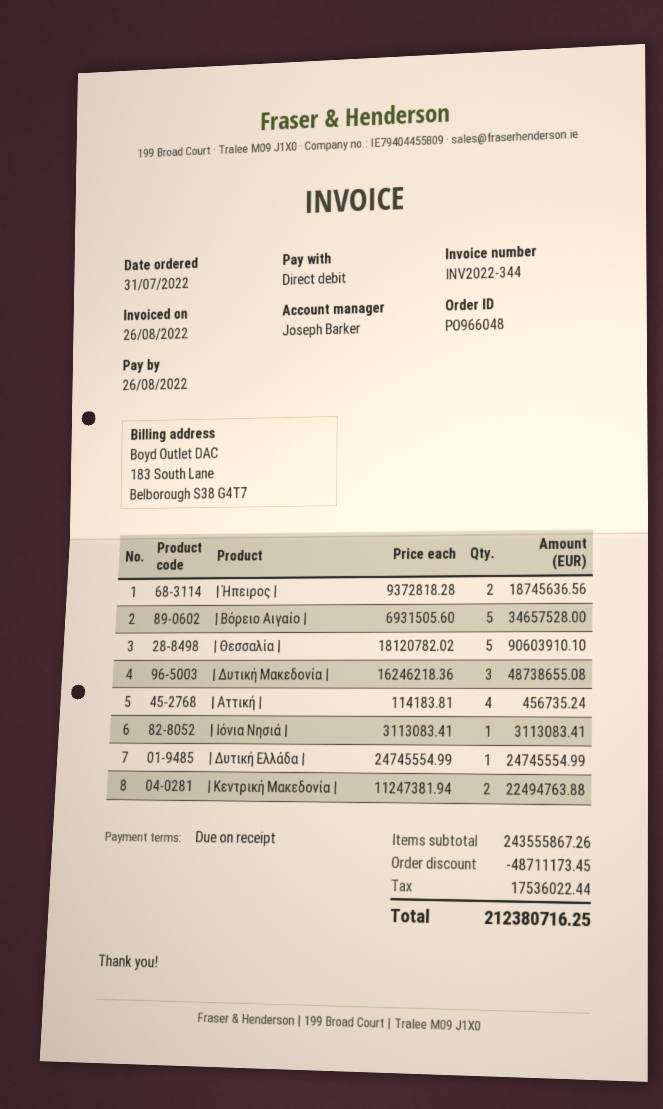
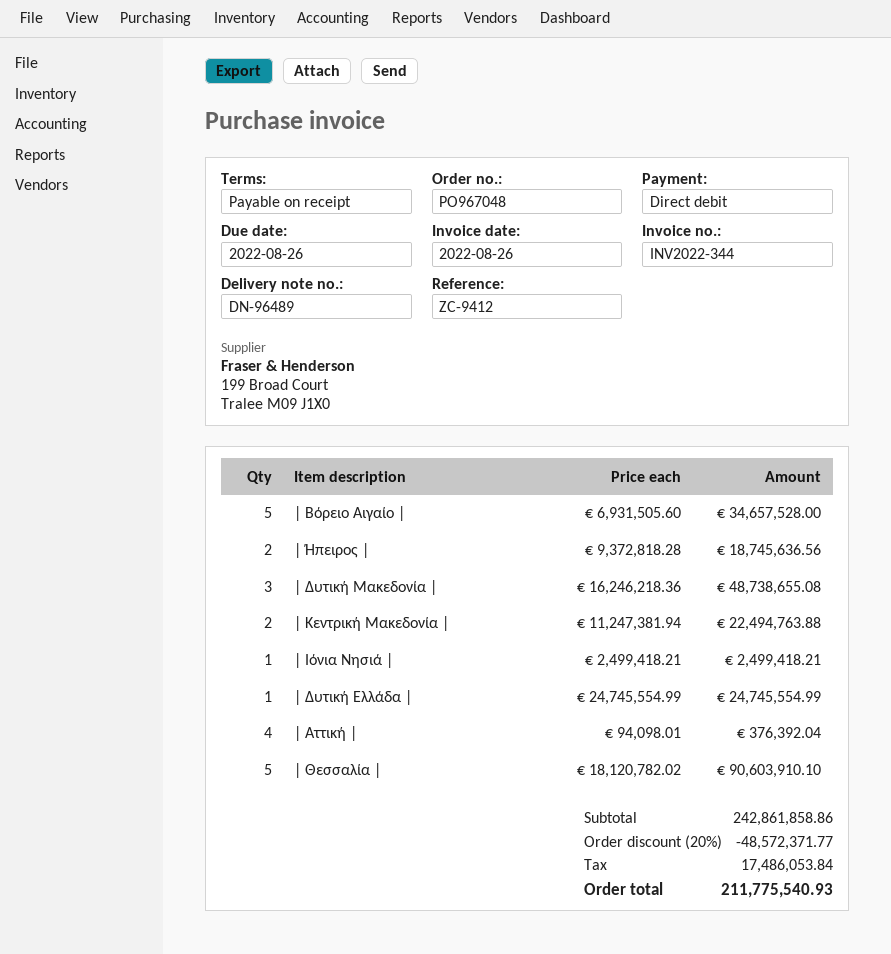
order number: PO966048 -> PO967048
| Αττική |: 4 x 114183.81 = 456735.24 -> 4 x 94098.01 = 376392.04
| Ιόνια Νησιά |: 1 x 3113083.41 = 3113083.41 -> 1 x 2499418.21 = 2499418.21
subtotal: 243555867.26 -> 242861858.86
discount: 48711173.45 -> 48572371.77
tax: 17536022.44 -> 17486053.84
total: 212380716.25 -> 211775540.93

